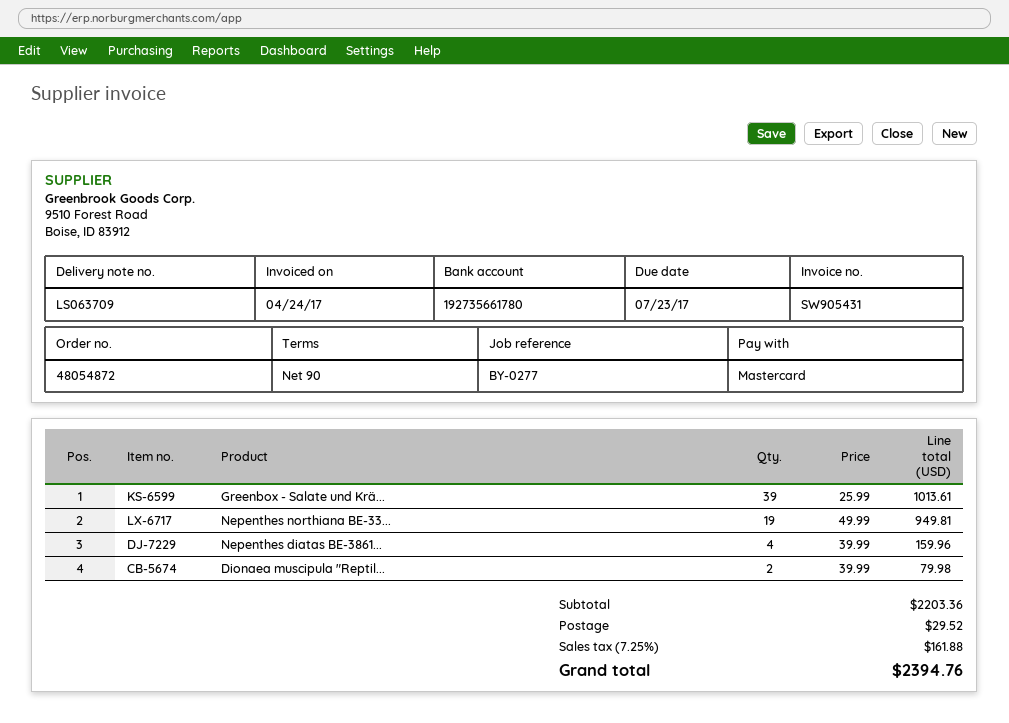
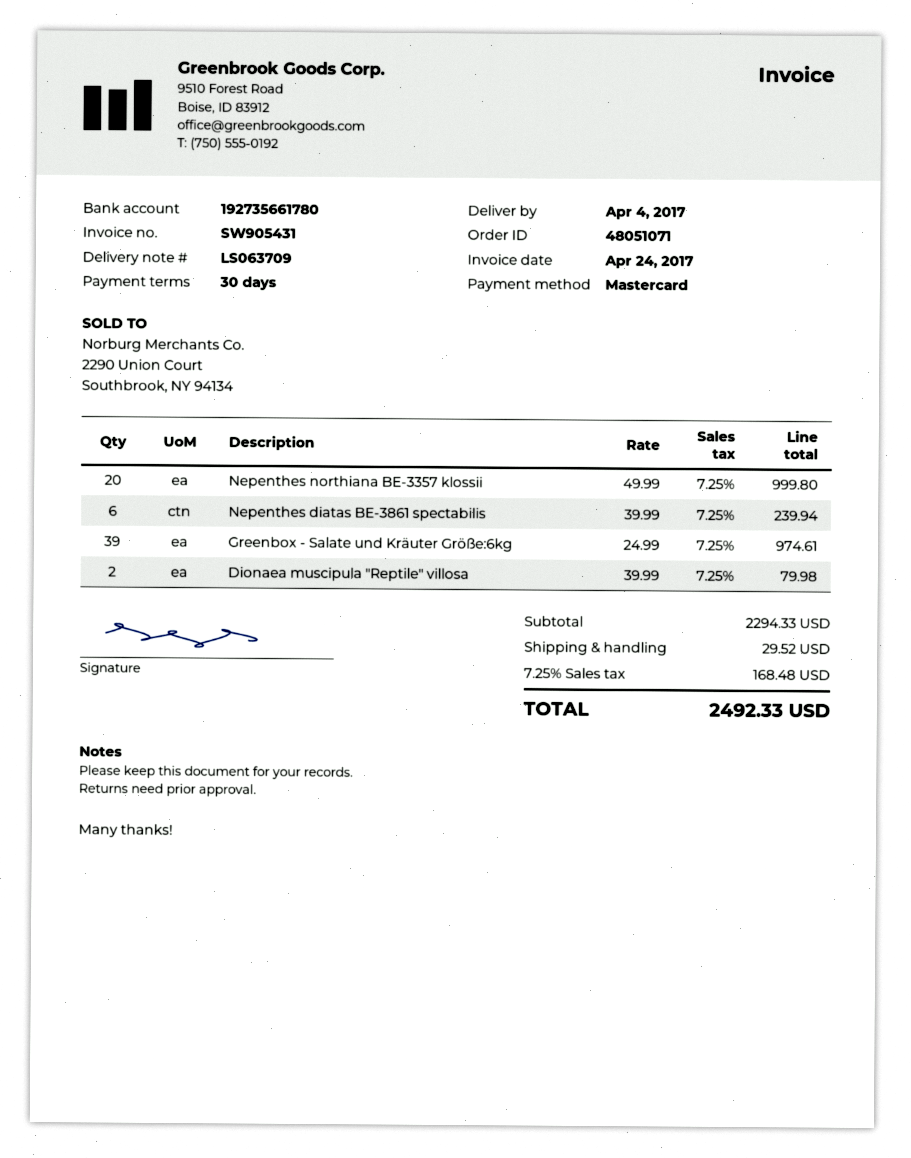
order number: 48054872 -> 48051071
payment terms: 90 days -> 30 days
Greenbox - Salate und Krä...: 39 x 25.99 = 1013.61 -> 39 x 24.99 = 974.61
Nepenthes northiana BE-33...: 19 x 49.99 = 949.81 -> 20 x 49.99 = 999.80
Nepenthes diatas BE-3861...: 4 x 39.99 = 159.96 -> 6 x 39.99 = 239.94
subtotal: 2203.36 -> 2294.33
tax: 7.25% = 161.88 -> 7.25% = 168.48
total: 2394.76 -> 2492.33

